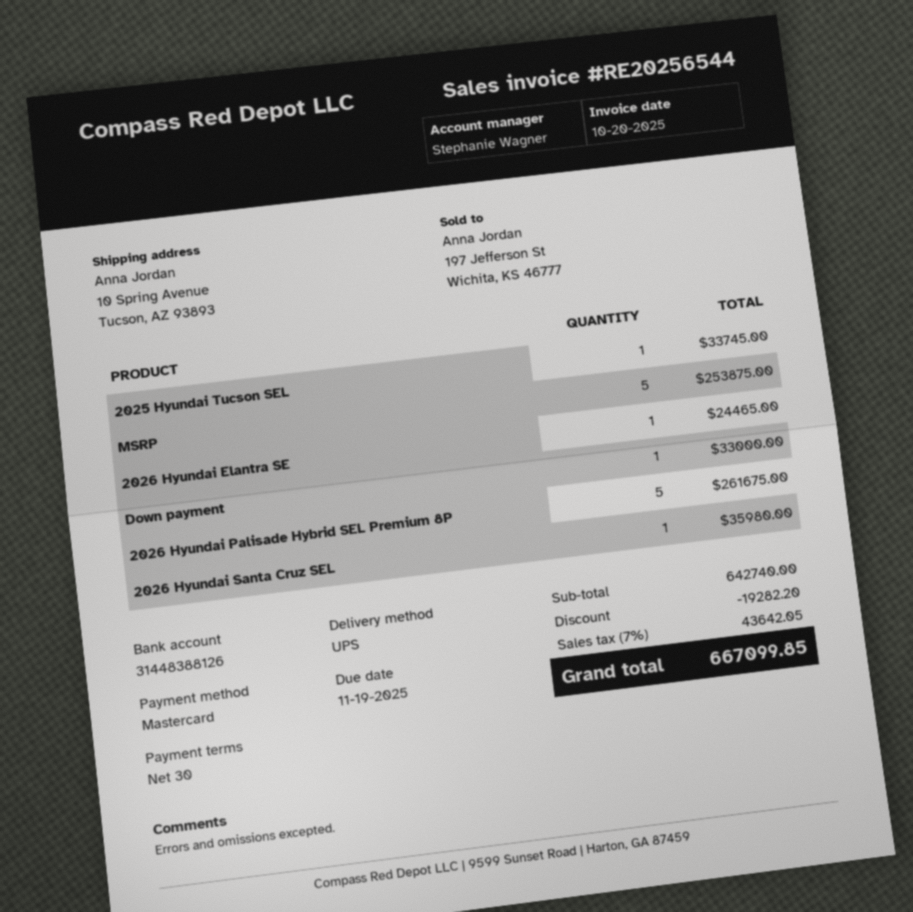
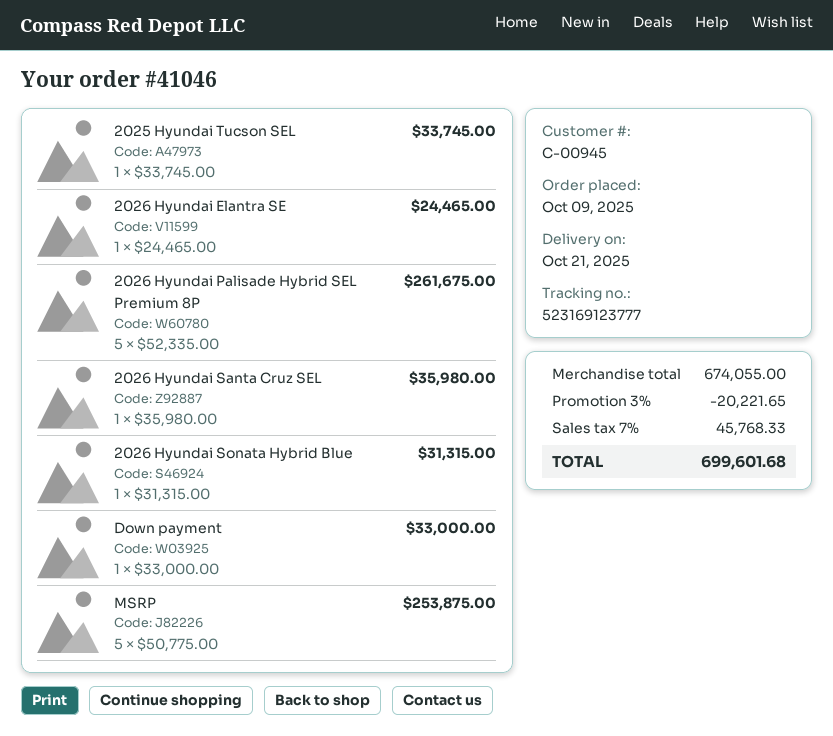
2026 Hyundai Sonata Hybrid Blue: none -> 1 for 31315.00
subtotal: 642740.00 -> 674055.00
discount: 19282.20 -> 20221.65
tax: 7% = 43642.05 -> 7% = 45768.33
total: 667099.85 -> 699601.68

